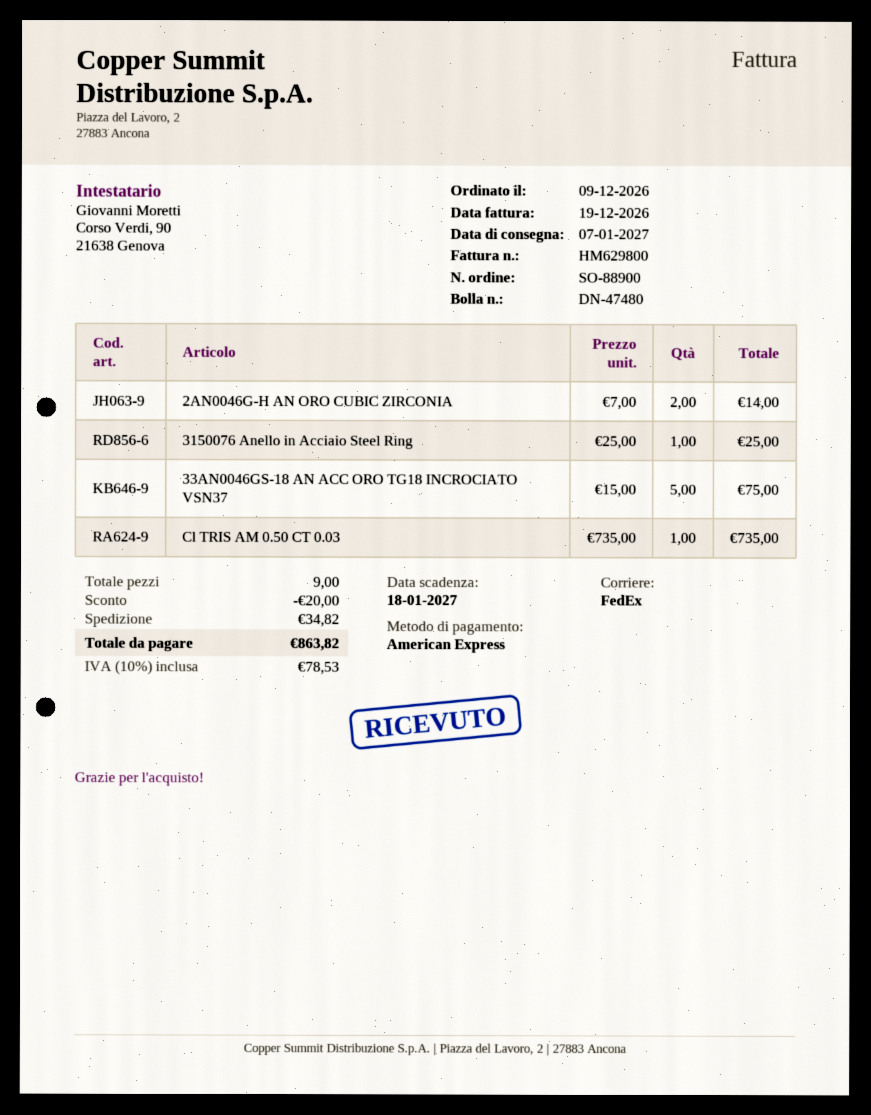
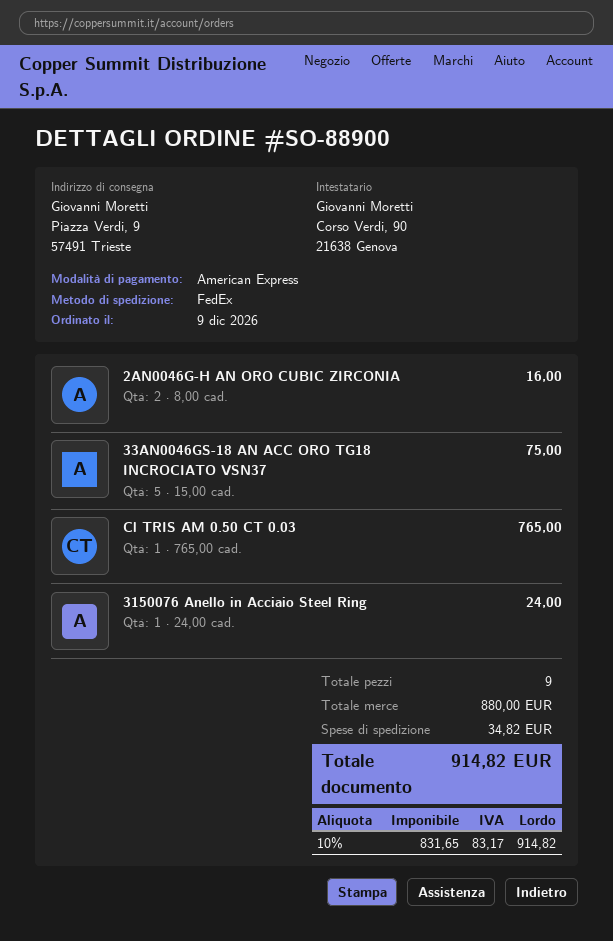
2AN0046G-H AN ORO CUBIC ZIRCONIA: 2 x 7.00 = 14.00 -> 2 x 8.00 = 16.00
3150076 Anello in Acciaio Steel Ring: 1 x 25.00 = 25.00 -> 1 x 24.00 = 24.00
Cl TRIS AM 0.50 CT 0.03: 1 x 735.00 = 735.00 -> 1 x 765.00 = 765.00
discount: 20.00 -> none
tax: 10% = 78.53 -> 10% = 83.17
total: 863.82 -> 914.82

